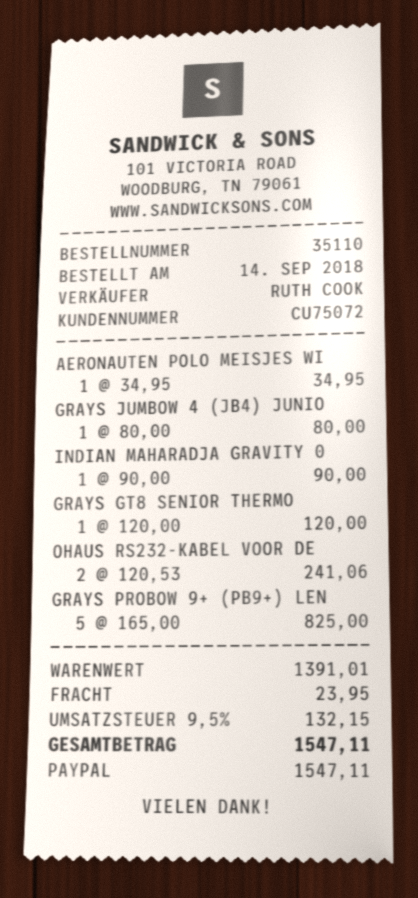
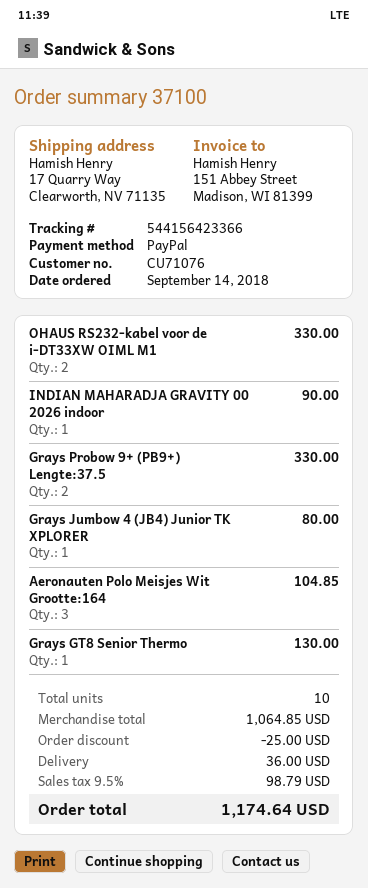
order number: 35110 -> 37100
customer number: CU75072 -> CU71076
AERONAUTEN POLO MEISJES WI: 1 for 34.95 -> 3 for 104.85
GRAYS GT8 SENIOR THERMO: 1 for 120.00 -> 1 for 130.00
OHAUS RS232-KABEL VOOR DE: 2 for 241.06 -> 2 for 330.00
GRAYS PROBOW 9+ (PB9+) LEN: 5 for 825.00 -> 2 for 330.00
subtotal: 1391.01 -> 1064.85
discount: none -> 25.00
shipping: 23.95 -> 36.00
tax: 9.5% = 132.15 -> 9.5% = 98.79
total: 1547.11 -> 1174.64

